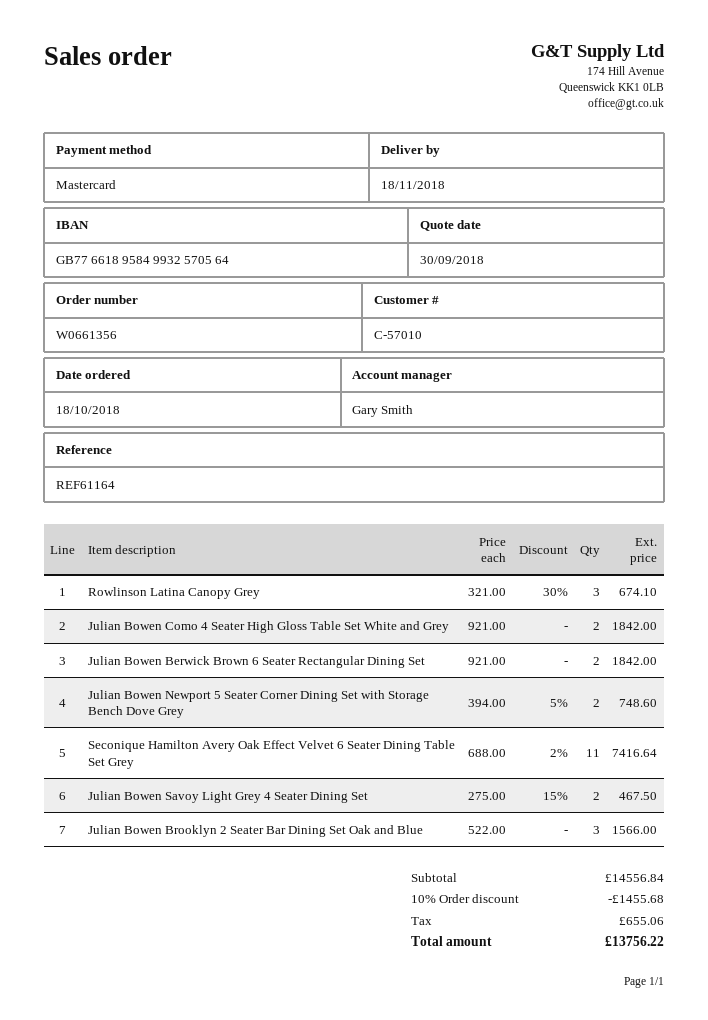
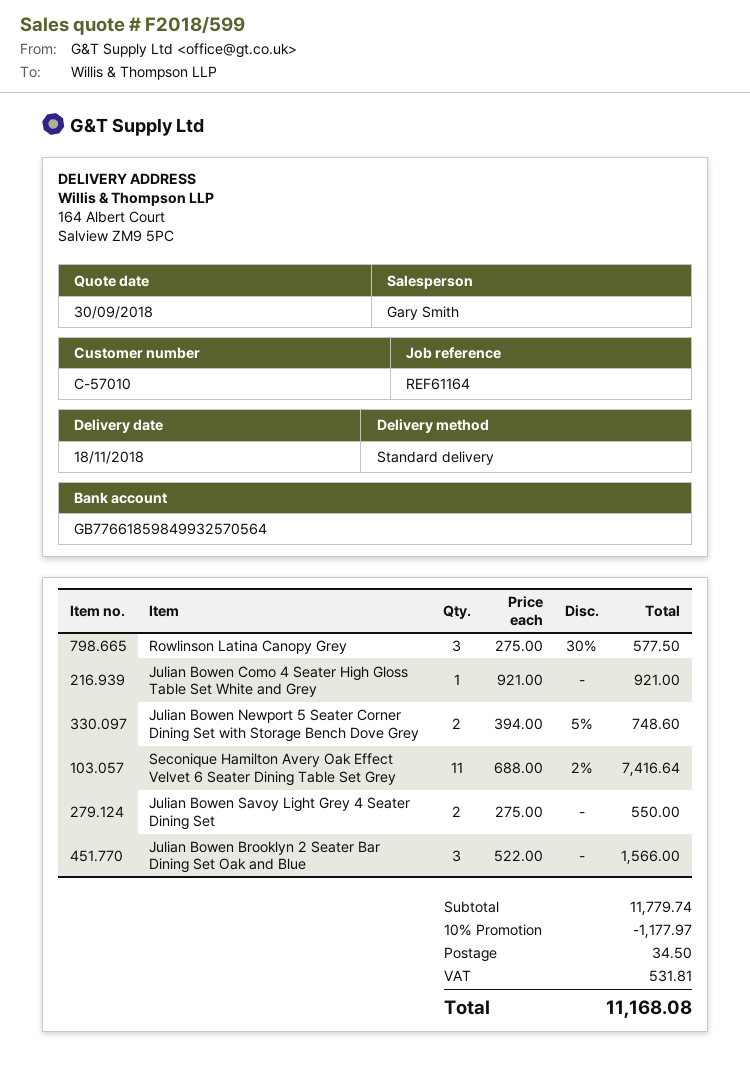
bank account: GB77661895849932570564 -> GB77661859849932570564
Rowlinson Latina Canopy Grey: 3 x 321.00 - 30% = 674.10 -> 3 x 275.00 - 30% = 577.50
Julian Bowen Como 4 Seater High Gloss Table Set White and Grey: 2 x 921.00 = 1842.00 -> 1 x 921.00 = 921.00
Julian Bowen Berwick Brown 6 Seater Rectangular Dining Set: 2 x 921.00 = 1842.00 -> none
Julian Bowen Savoy Light Grey 4 Seater Dining Set: 2 x 275.00 - 15% = 467.50 -> 2 x 275.00 = 550.00
subtotal: 14556.84 -> 11779.74
discount: 10% = 1455.68 -> 10% = 1177.97
shipping: none -> 34.50
tax: 655.06 -> 531.81
total: 13756.22 -> 11168.08

